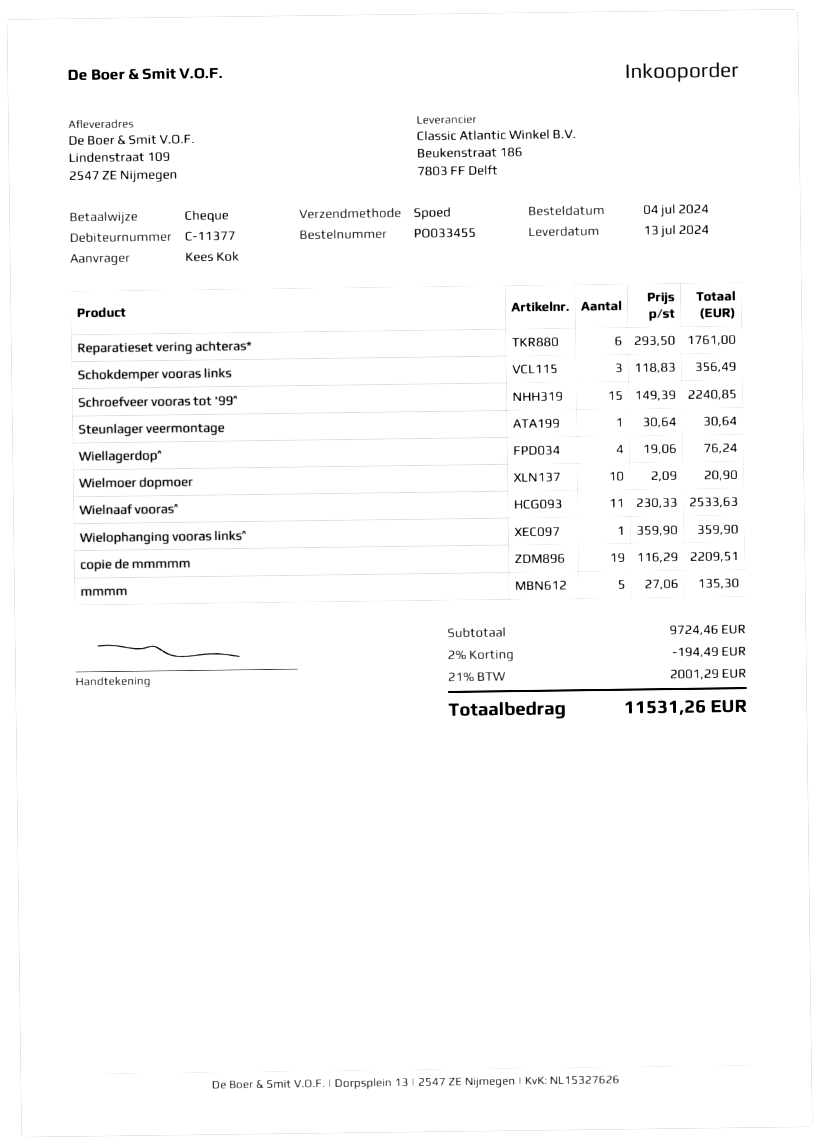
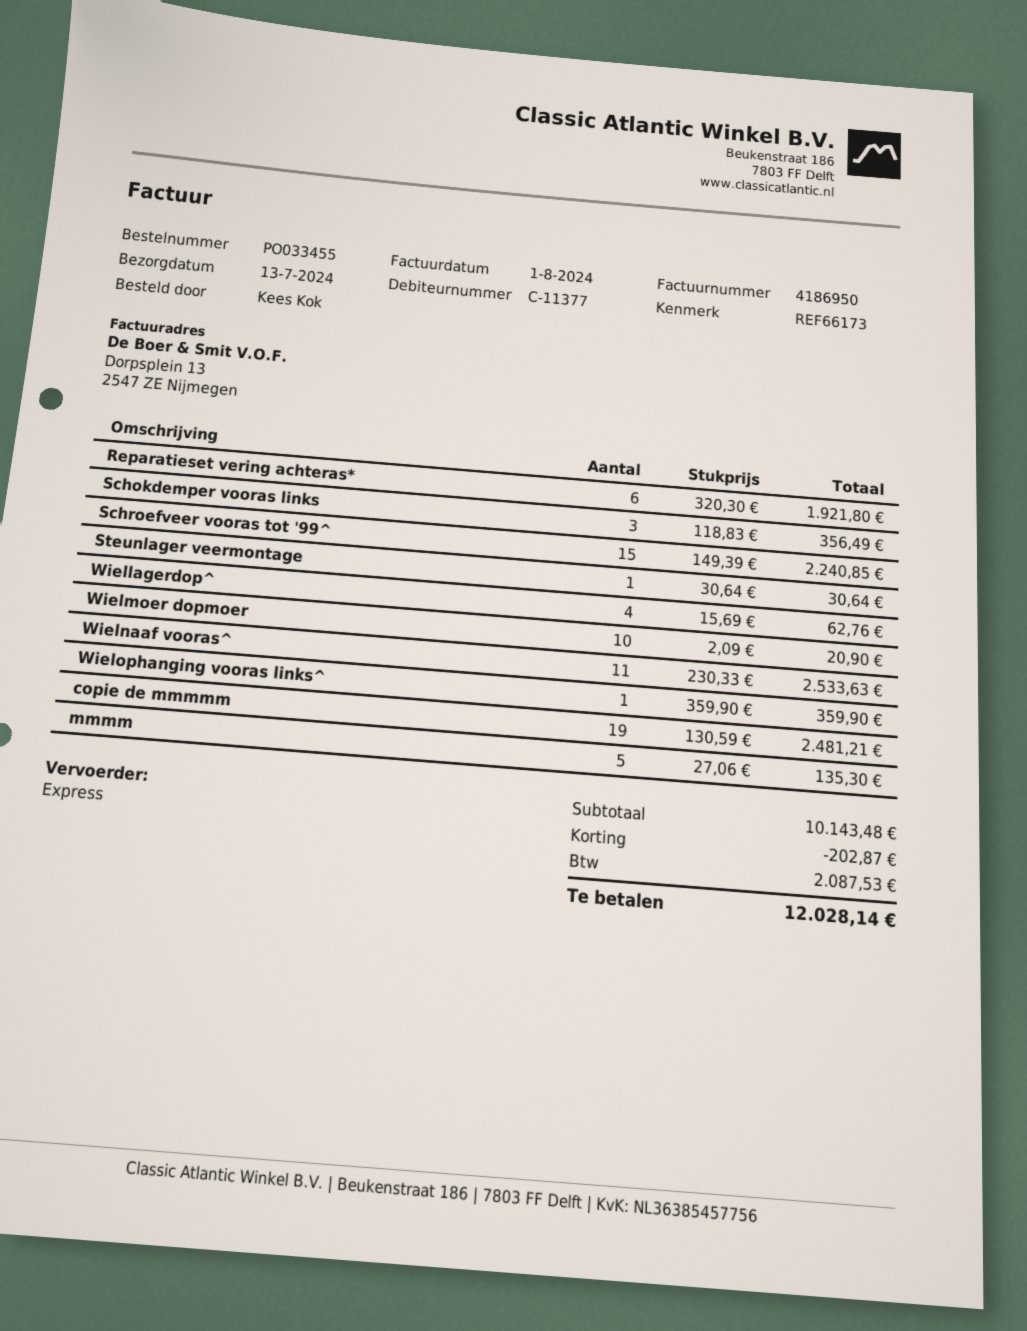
Reparatieset vering achteras*: 6 x 293.50 = 1761.00 -> 6 x 320.30 = 1921.80
Wiellagerdop^: 4 x 19.06 = 76.24 -> 4 x 15.69 = 62.76
copie de mmmmm: 19 x 116.29 = 2209.51 -> 19 x 130.59 = 2481.21
subtotal: 9724.46 -> 10143.48
discount: 194.49 -> 202.87
tax: 2001.29 -> 2087.53
total: 11531.26 -> 12028.14

